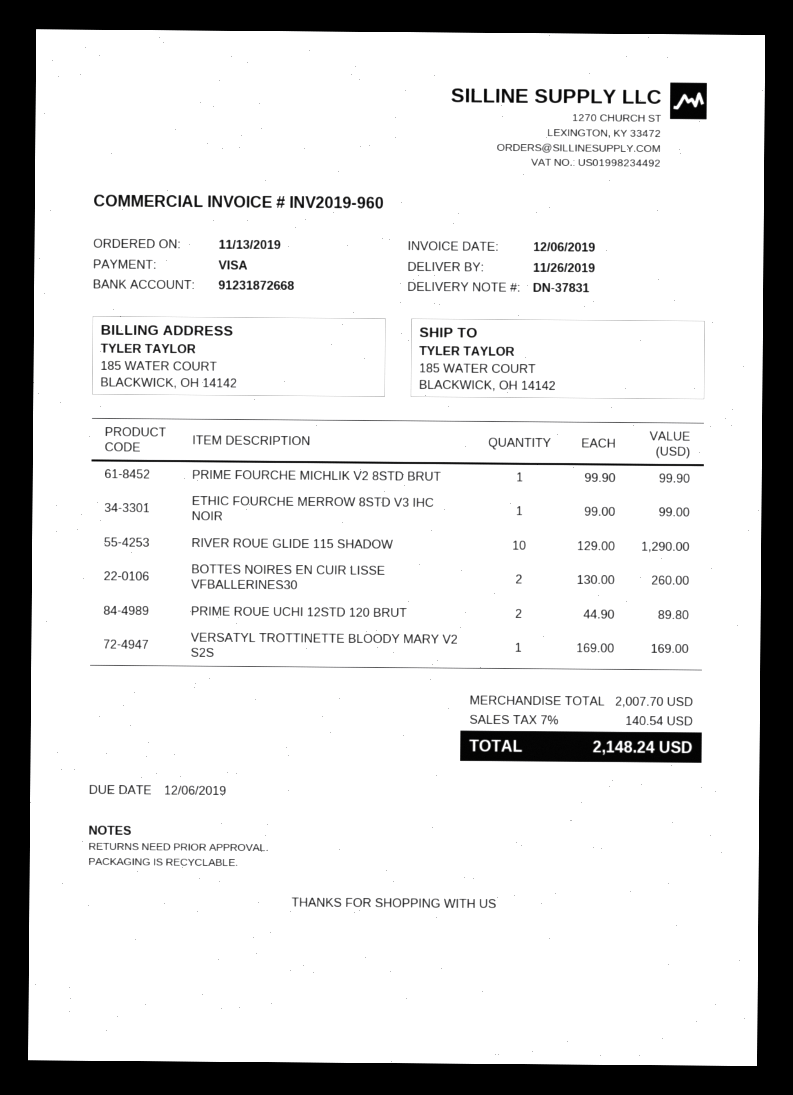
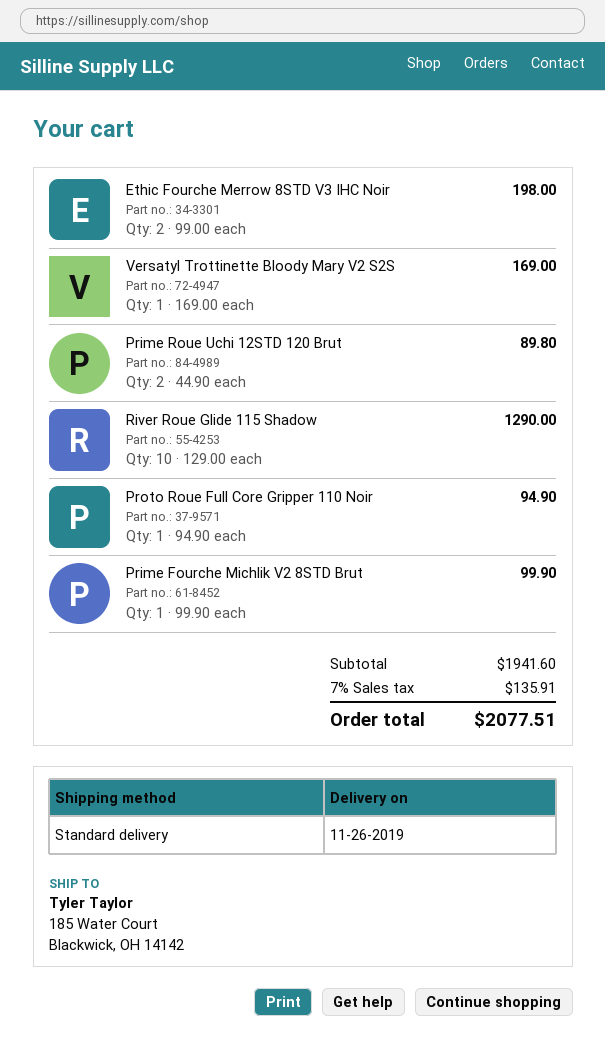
ETHIC FOURCHE MERROW 8STD V3 IHC NOIR: 1 x 99.00 = 99.00 -> 2 x 99.00 = 198.00
BOTTES NOIRES EN CUIR LISSE VFBALLERINES30: 2 x 130.00 = 260.00 -> none
Proto Roue Full Core Gripper 110 Noir: none -> 1 x 94.90 = 94.90
subtotal: 2007.70 -> 1941.60
tax: 7% = 140.54 -> 7% = 135.91
total: 2148.24 -> 2077.51

